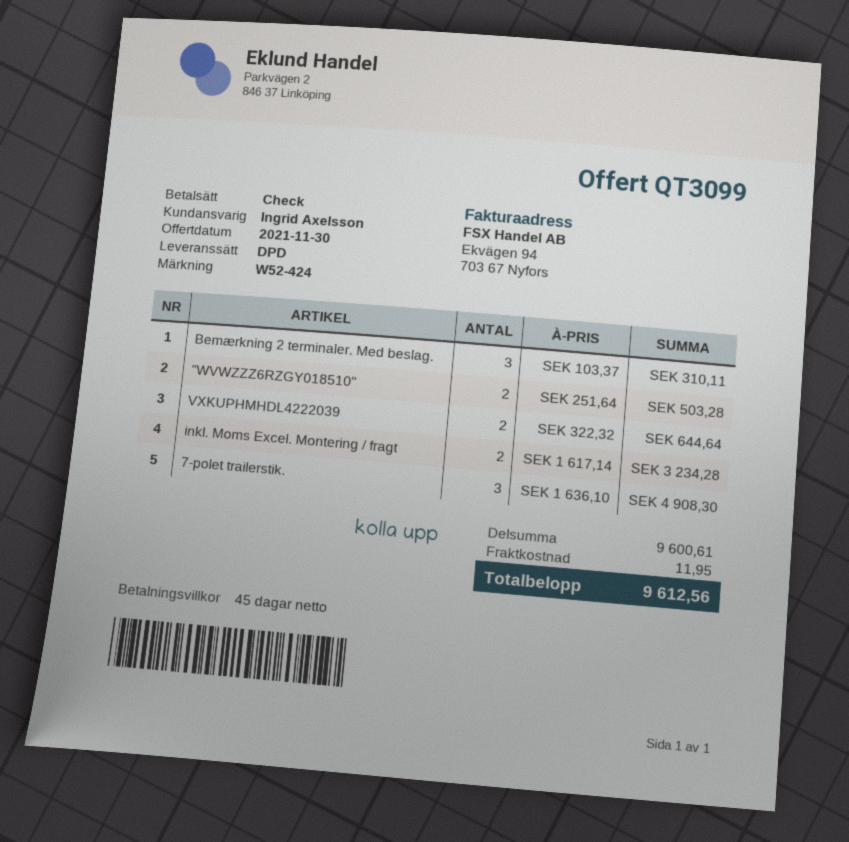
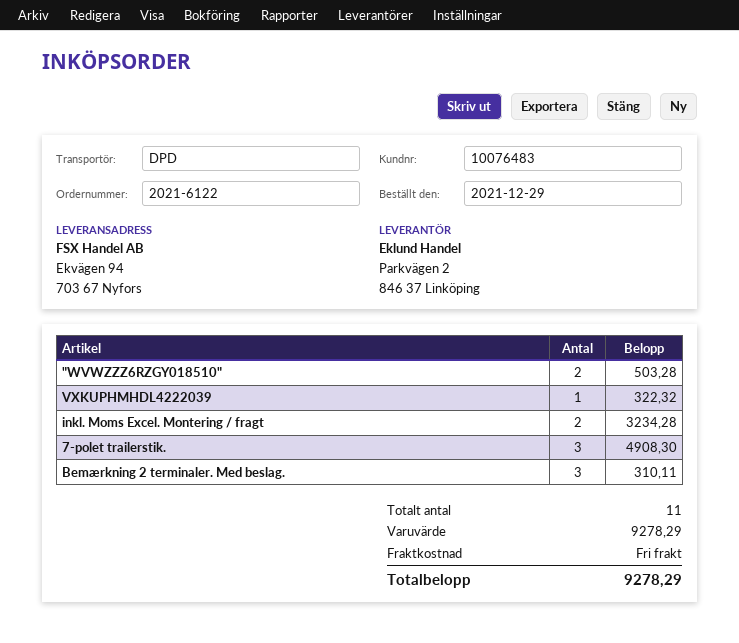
VXKUPHMHDL4222039: 2 for 644.64 -> 1 for 322.32
subtotal: 9600.61 -> 9278.29
shipping: 11.95 -> 0.00
total: 9612.56 -> 9278.29

